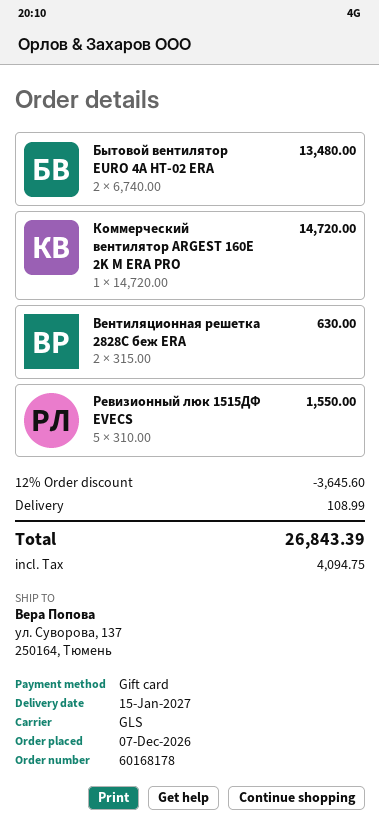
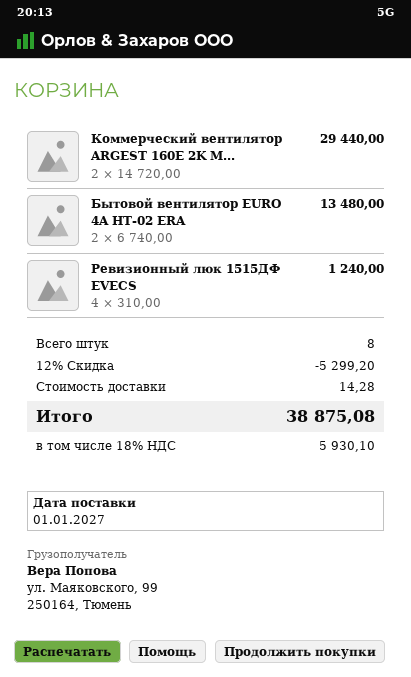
delivery date: 2027-01-15 -> 2027-01-01
ship to: ул. Суворова, 137, 250164, Тюмень -> ул. Маяковского, 99, 250164, Тюмень
Коммерческий вентилятор ARGEST 160E 2K M ERA PRO: 1 x 14720.00 = 14720.00 -> 2 x 14720.00 = 29440.00
Вентиляционная решетка 2828С беж ERA: 2 x 315.00 = 630.00 -> none
Ревизионный люк 1515ДФ EVECS: 5 x 310.00 = 1550.00 -> 4 x 310.00 = 1240.00
discount: 12% = 3645.60 -> 12% = 5299.20
shipping: 108.99 -> 14.28
tax: 4094.75 -> 5930.10
total: 26843.39 -> 38875.08

